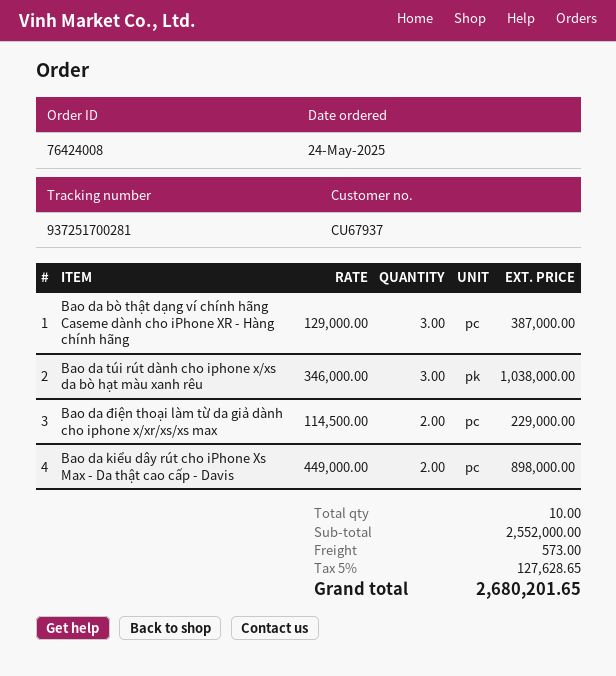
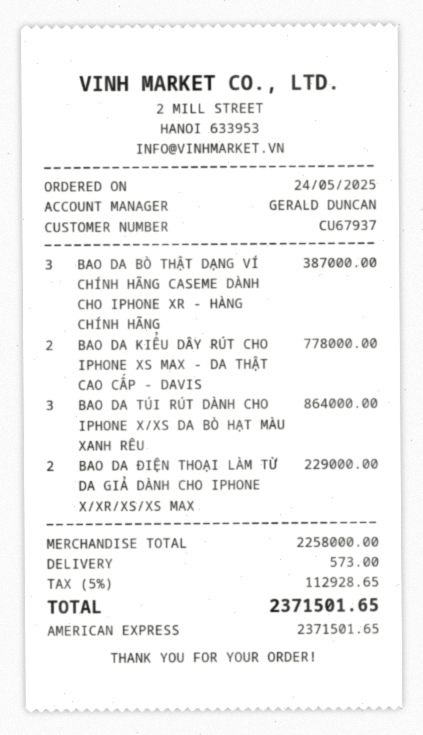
Bao da túi rút dành cho iphone x/xs da bò hạt màu xanh rêu: 3 for 1038000.00 -> 3 for 864000.00
Bao da kiểu dây rút cho iPhone Xs Max - Da thật cao cấp - Davis: 2 for 898000.00 -> 2 for 778000.00
subtotal: 2552000.00 -> 2258000.00
tax: 5% = 127628.65 -> 5% = 112928.65
total: 2680201.65 -> 2371501.65

